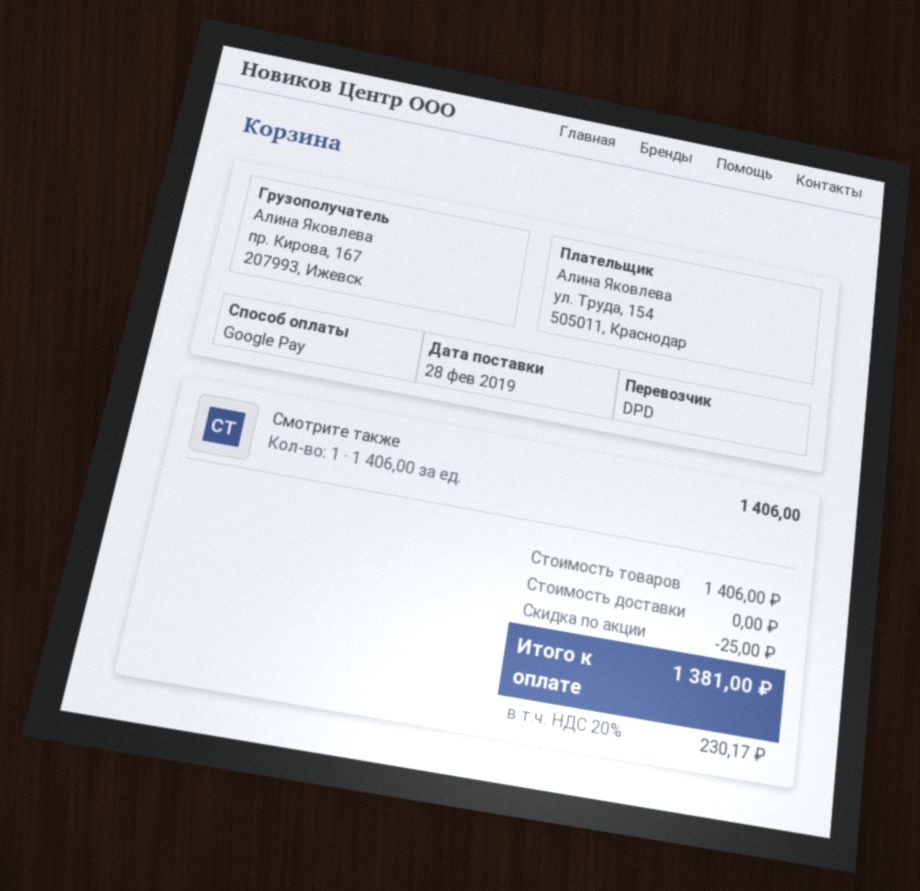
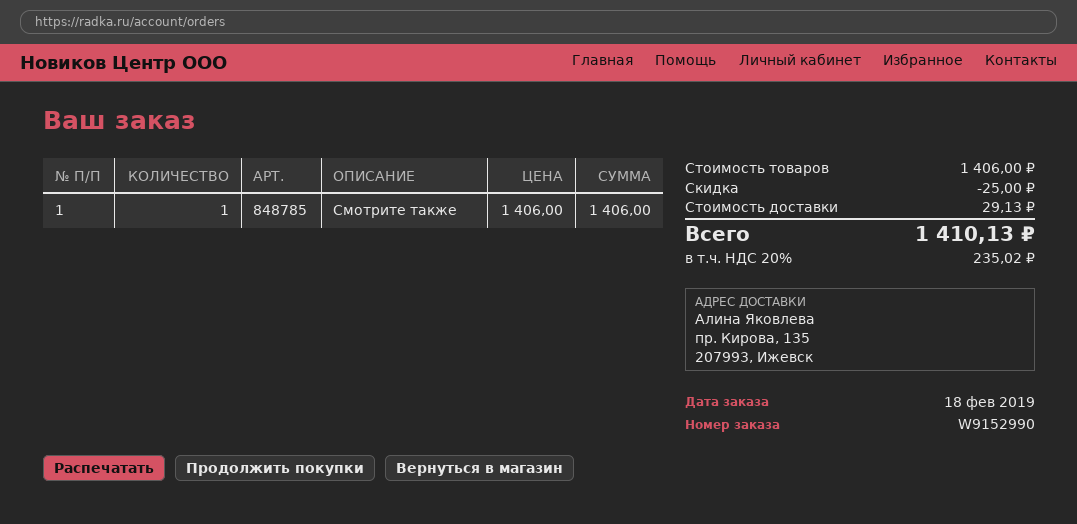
ship to: пр. Кирова, 167, 207993, Ижевск -> пр. Кирова, 135, 207993, Ижевск
shipping: 0.00 -> 29.13
tax: 20% = 230.17 -> 20% = 235.02
total: 1381.00 -> 1410.13

